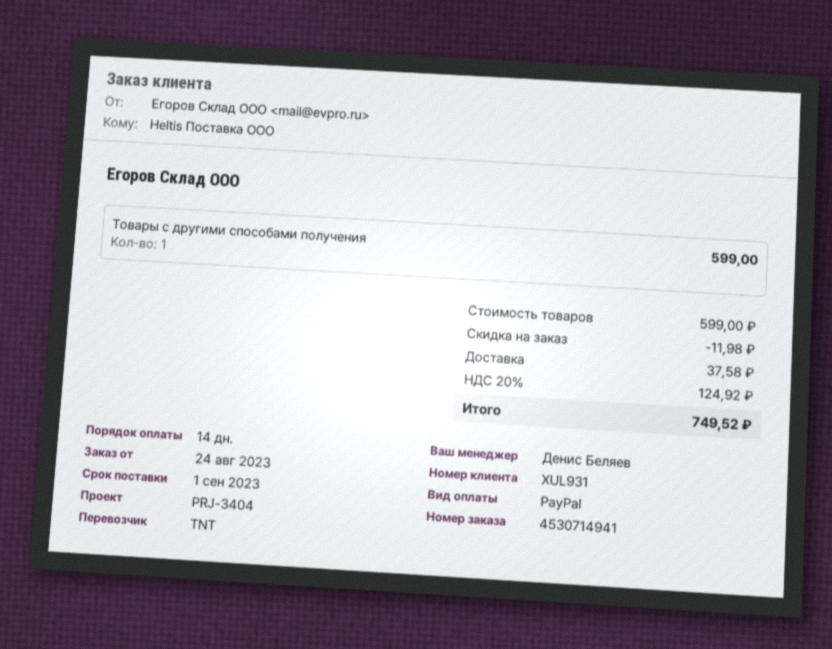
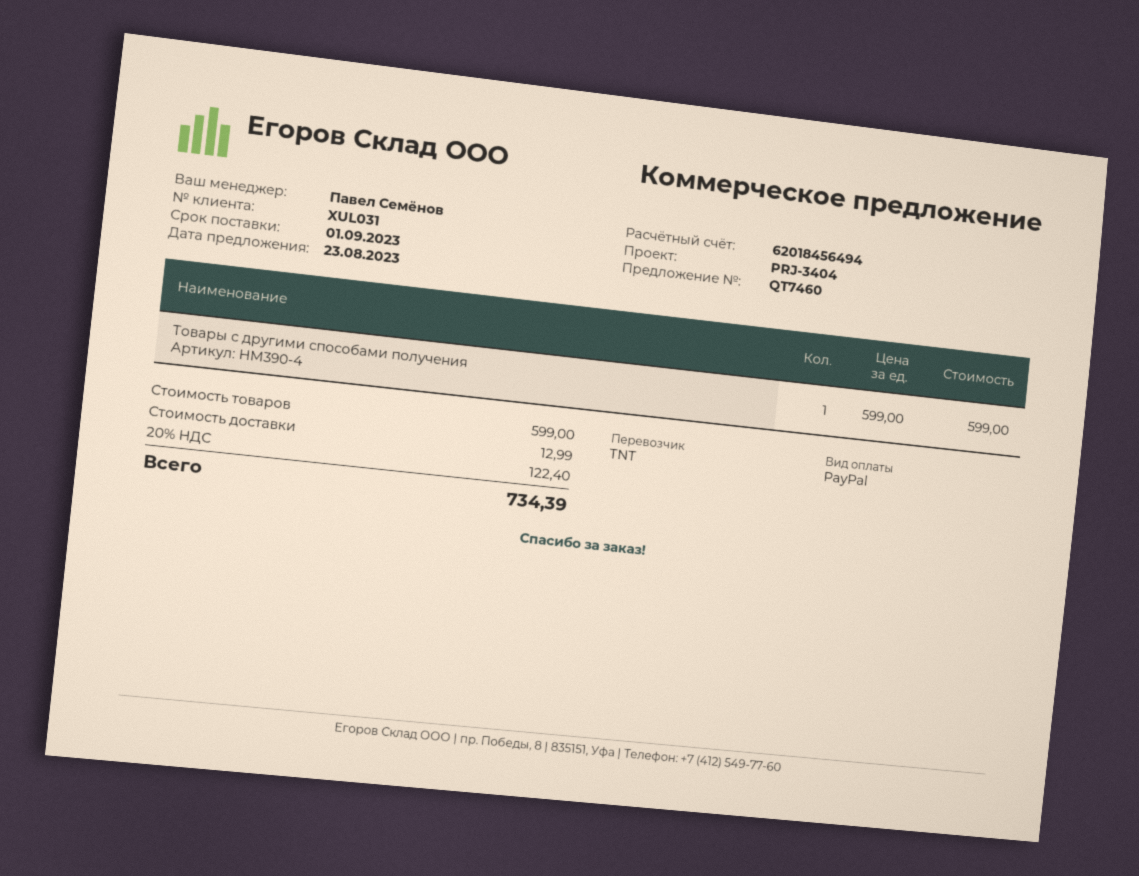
customer number: XUL931 -> XUL031
sales rep: Денис Беляев -> Павел Семёнов
discount: 11.98 -> none
shipping: 37.58 -> 12.99
tax: 20% = 124.92 -> 20% = 122.40
total: 749.52 -> 734.39

